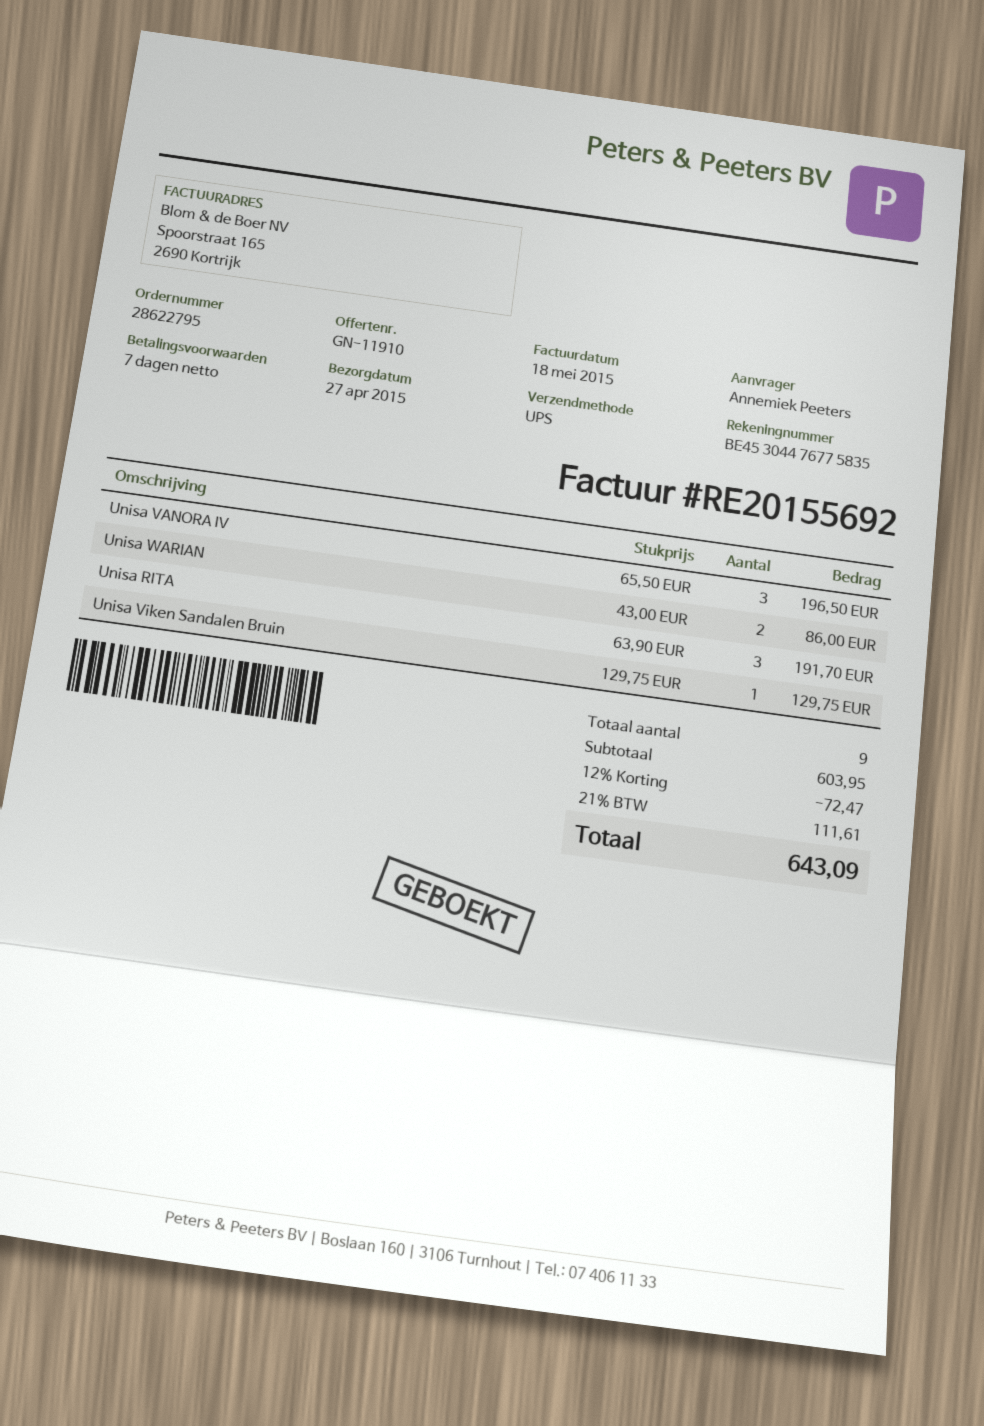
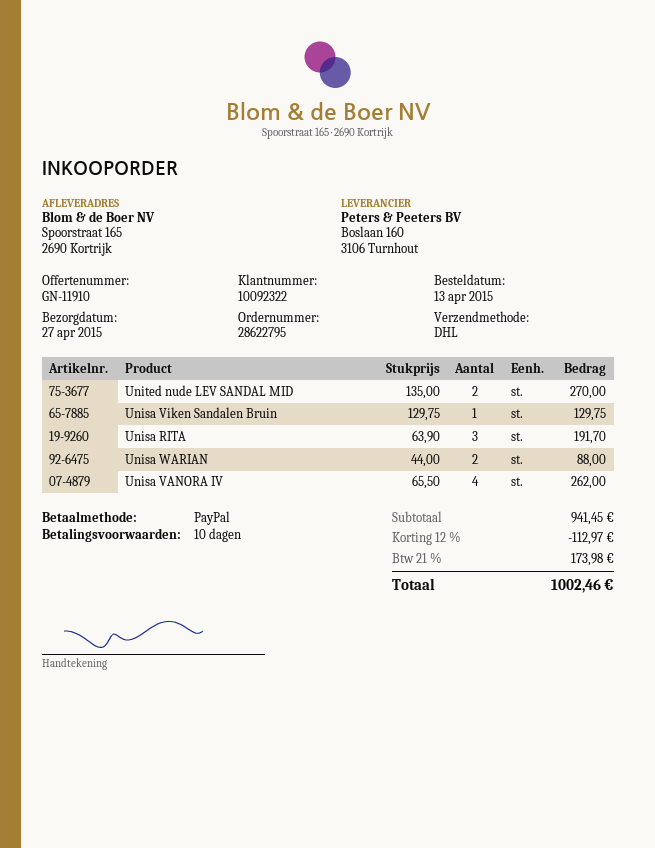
payment terms: 7 days -> 10 days
shipping method: UPS -> DHL
Unisa VANORA IV: 3 x 65.50 = 196.50 -> 4 x 65.50 = 262.00
Unisa WARIAN: 2 x 43.00 = 86.00 -> 2 x 44.00 = 88.00
United nude LEV SANDAL MID: none -> 2 x 135.00 = 270.00
subtotal: 603.95 -> 941.45
discount: 12% = 72.47 -> 12% = 112.97
tax: 21% = 111.61 -> 21% = 173.98
total: 643.09 -> 1002.46

